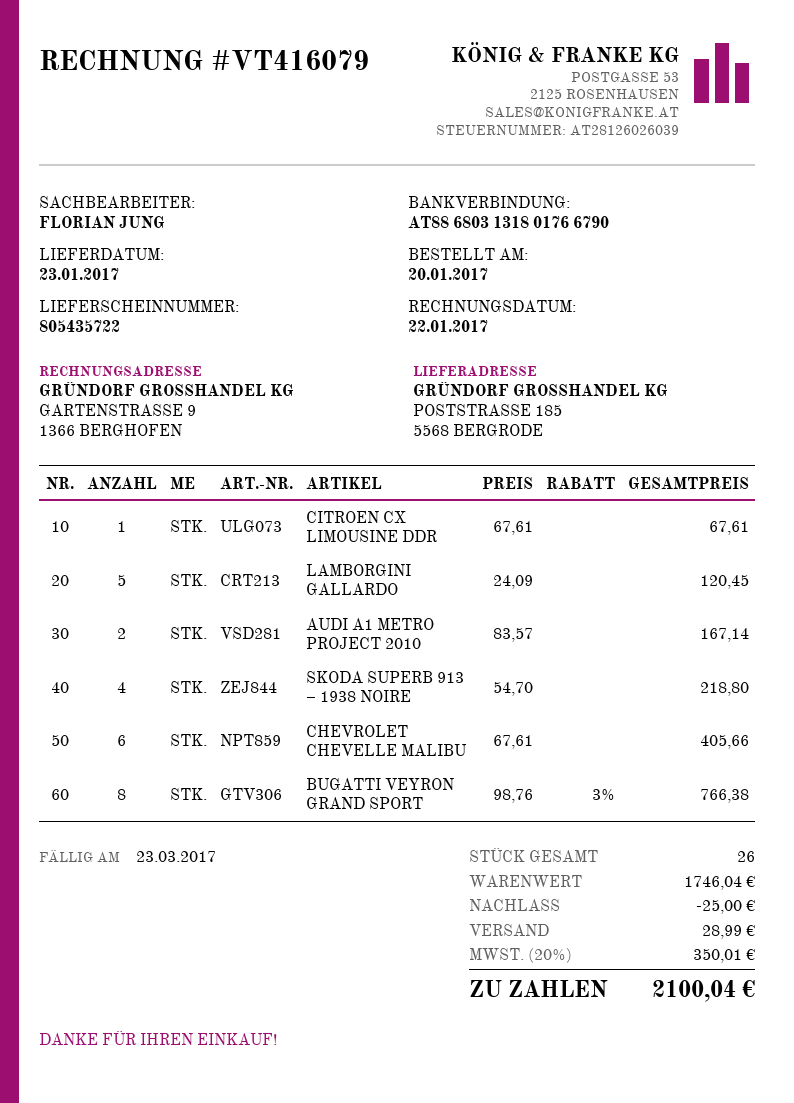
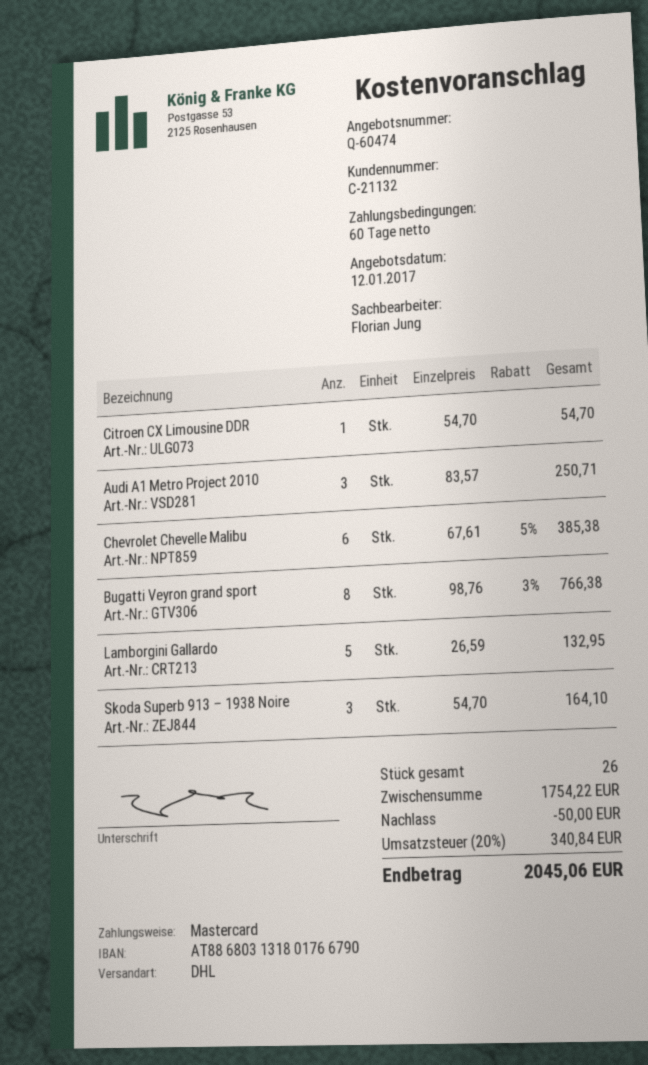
CITROEN CX LIMOUSINE DDR: 1 x 67.61 = 67.61 -> 1 x 54.70 = 54.70
LAMBORGINI GALLARDO: 5 x 24.09 = 120.45 -> 5 x 26.59 = 132.95
AUDI A1 METRO PROJECT 2010: 2 x 83.57 = 167.14 -> 3 x 83.57 = 250.71
SKODA SUPERB 913 – 1938 NOIRE: 4 x 54.70 = 218.80 -> 3 x 54.70 = 164.10
CHEVROLET CHEVELLE MALIBU: 6 x 67.61 = 405.66 -> 6 x 67.61 - 5% = 385.38
subtotal: 1746.04 -> 1754.22
discount: 25.00 -> 50.00
shipping: 28.99 -> none
tax: 20% = 350.01 -> 20% = 340.84
total: 2100.04 -> 2045.06

